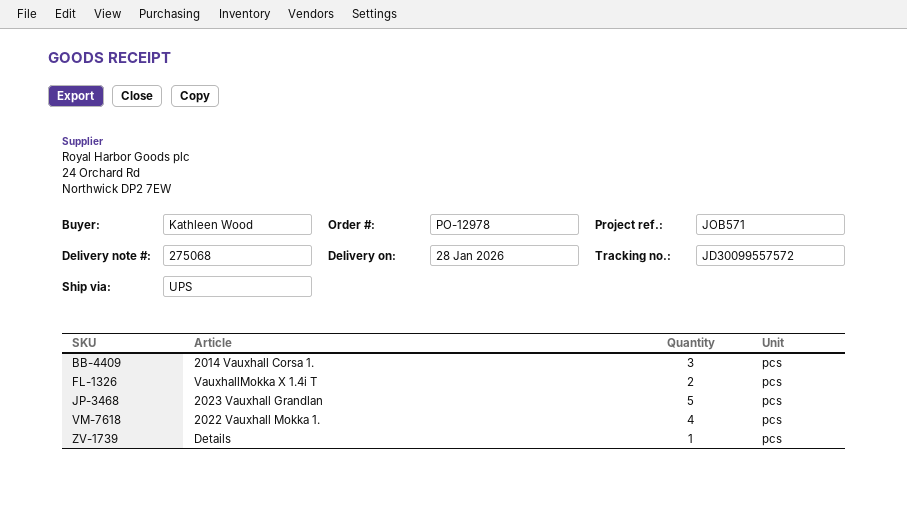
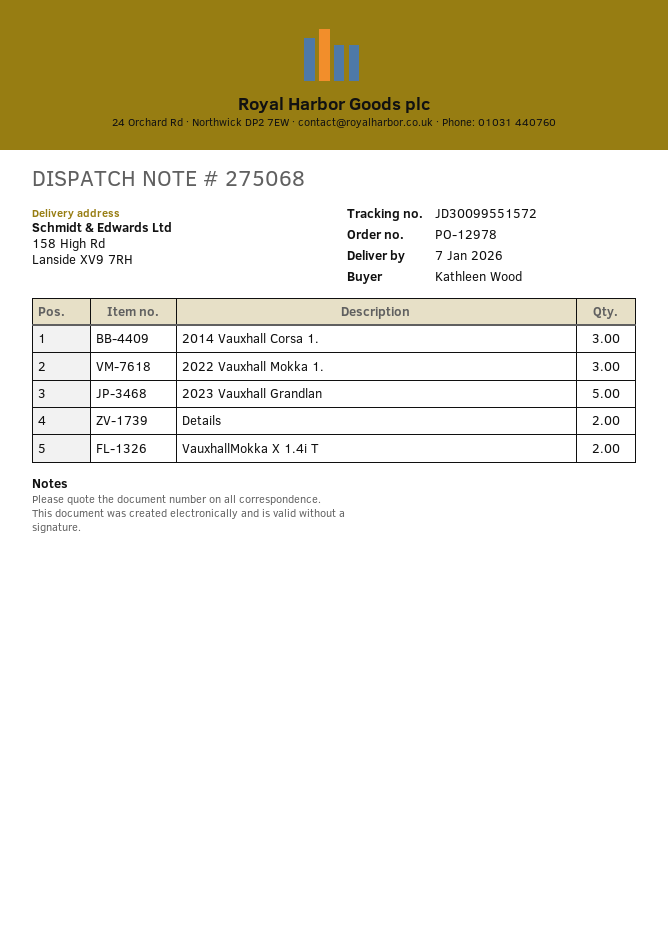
delivery date: 2026-01-28 -> 2026-01-07
tracking number: JD30099557572 -> JD30099551572
2022 Vauxhall Mokka 1.: 4 -> 3
Details: 1 -> 2

